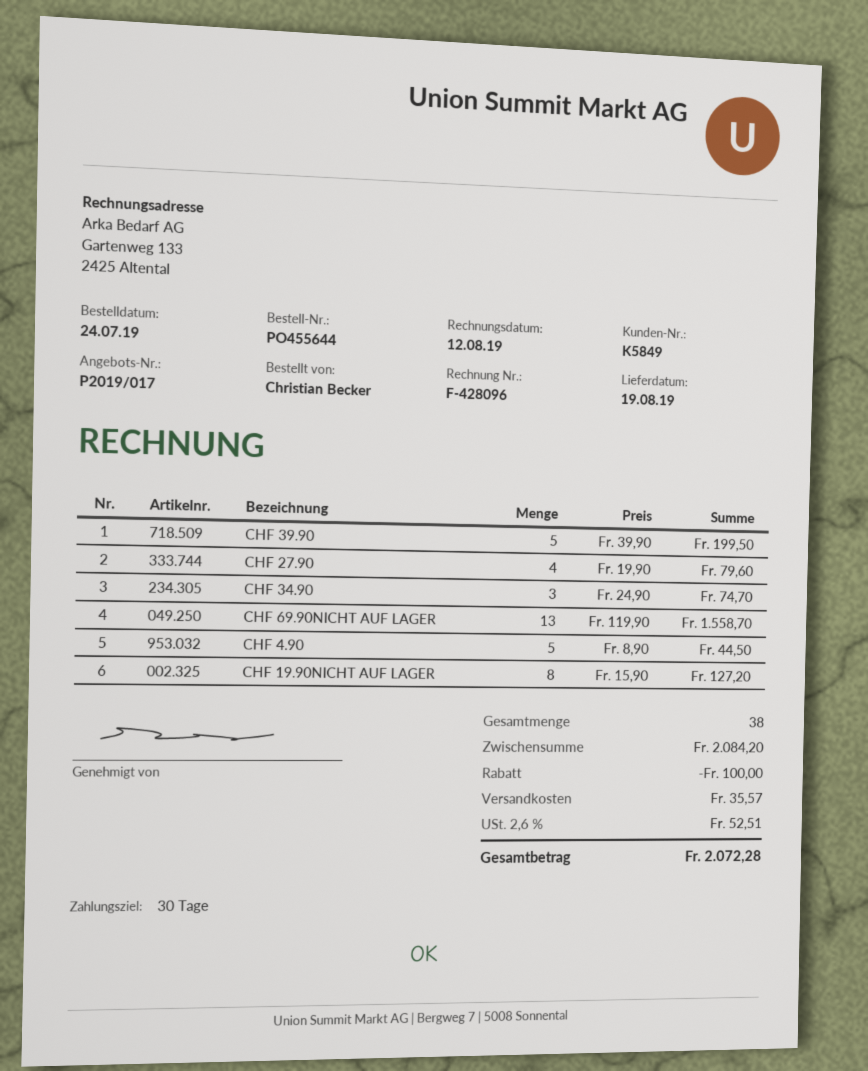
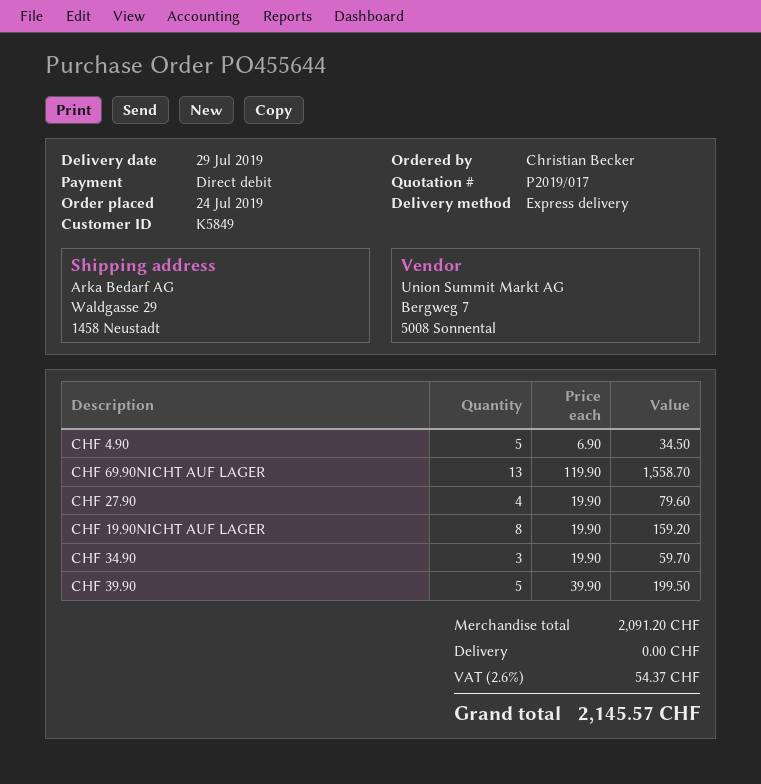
delivery date: 2019-08-19 -> 2019-07-29
CHF 34.90: 3 x 24.90 = 74.70 -> 3 x 19.90 = 59.70
CHF 4.90: 5 x 8.90 = 44.50 -> 5 x 6.90 = 34.50
CHF 19.90NICHT AUF LAGER: 8 x 15.90 = 127.20 -> 8 x 19.90 = 159.20
subtotal: 2084.20 -> 2091.20
discount: 100.00 -> none
shipping: 35.57 -> 0.00
tax: 2.6% = 52.51 -> 2.6% = 54.37
total: 2072.28 -> 2145.57

